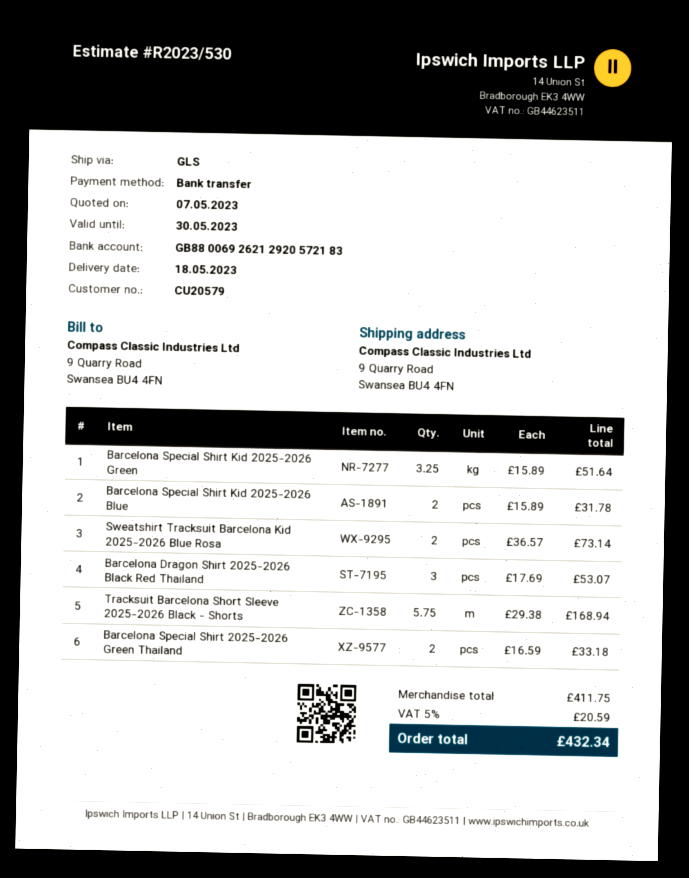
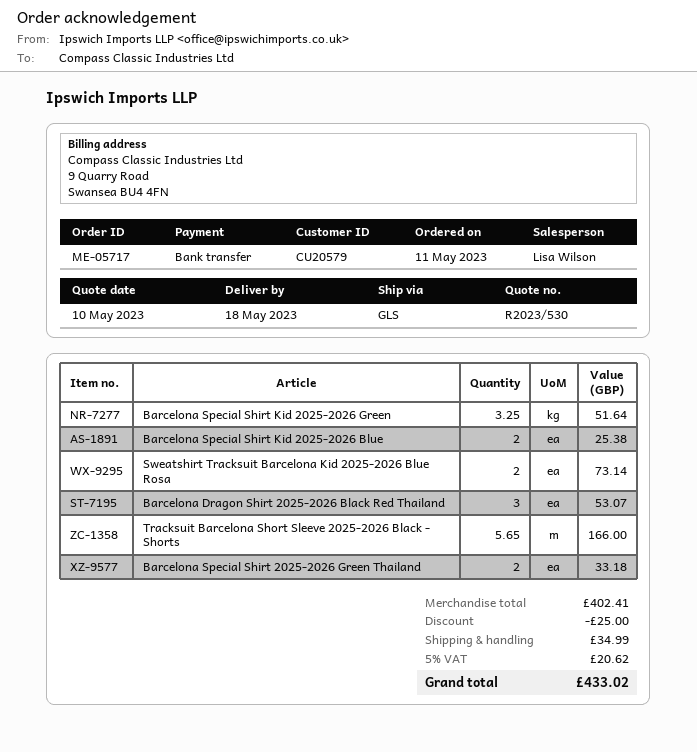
quote date: 2023-05-07 -> 2023-05-10
Barcelona Special Shirt Kid 2025-2026 Blue: 2 for 31.78 -> 2 for 25.38
Tracksuit Barcelona Short Sleeve 2025-2026 Black - Shorts: 5.75 for 168.94 -> 5.65 for 166.00
subtotal: 411.75 -> 402.41
discount: none -> 25.00
shipping: none -> 34.99
tax: 5% = 20.59 -> 5% = 20.62
total: 432.34 -> 433.02

